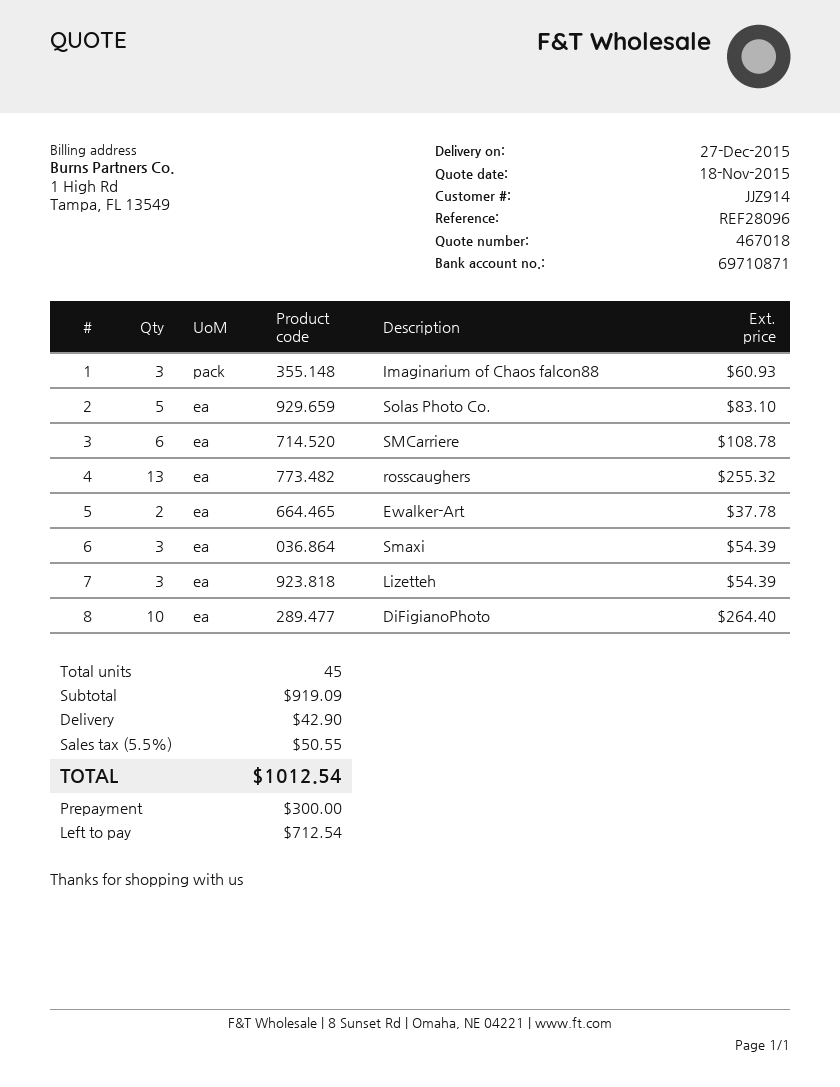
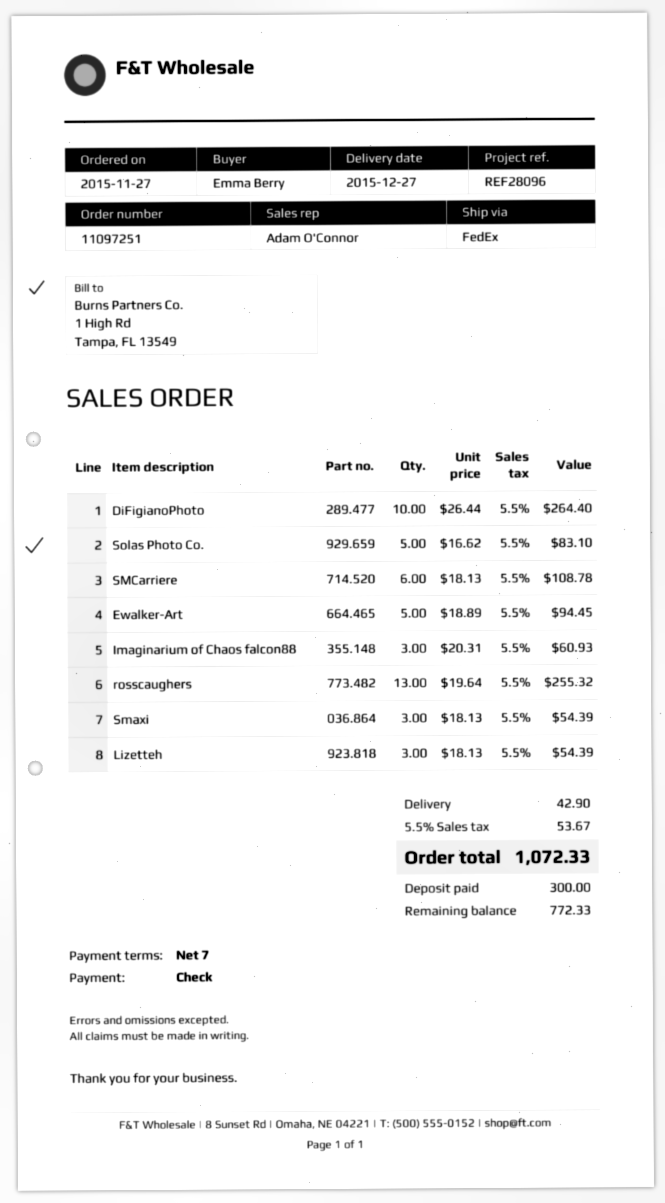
Ewalker-Art: 2 for 37.78 -> 5 for 94.45
tax: 5.5% = 50.55 -> 5.5% = 53.67
total: 1012.54 -> 1072.33
balance: 712.54 -> 772.33

